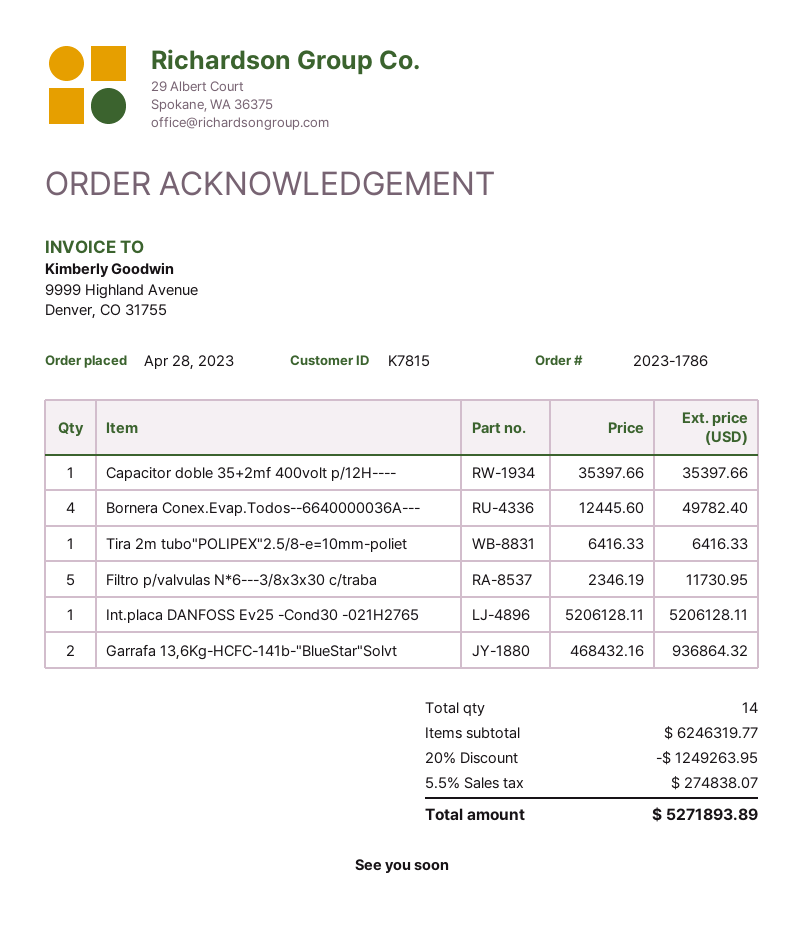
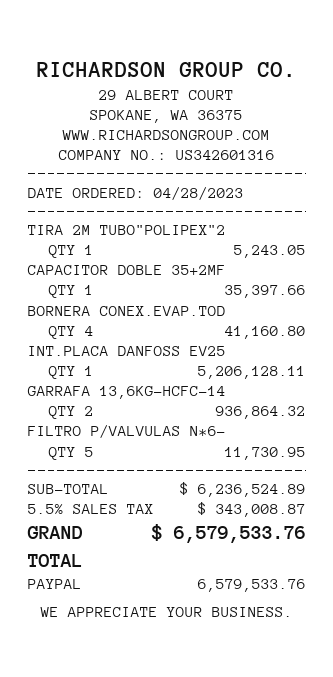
Bornera Conex.Evap.Todos--6640000036A---: 4 for 49782.40 -> 4 for 41160.80
Tira 2m tubo"POLIPEX"2.5/8-e=10mm-poliet: 1 for 6416.33 -> 1 for 5243.05
subtotal: 6246319.77 -> 6236524.89
discount: 20% = 1249263.95 -> none
tax: 5.5% = 274838.07 -> 5.5% = 343008.87
total: 5271893.89 -> 6579533.76

